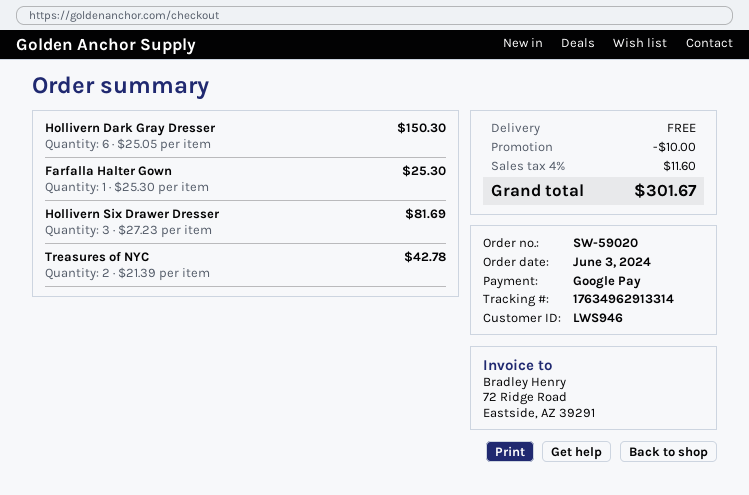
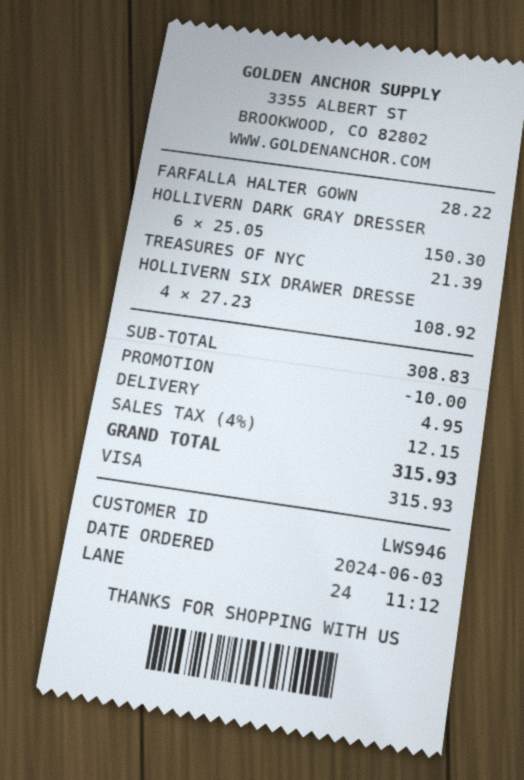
payment method: Google Pay -> Visa
Farfalla Halter Gown: 1 x 25.30 = 25.30 -> 1 x 28.22 = 28.22
Hollivern Six Drawer Dresser: 3 x 27.23 = 81.69 -> 4 x 27.23 = 108.92
Treasures of NYC: 2 x 21.39 = 42.78 -> 1 x 21.39 = 21.39
shipping: 0.00 -> 4.95
tax: 4% = 11.60 -> 4% = 12.15
total: 301.67 -> 315.93

